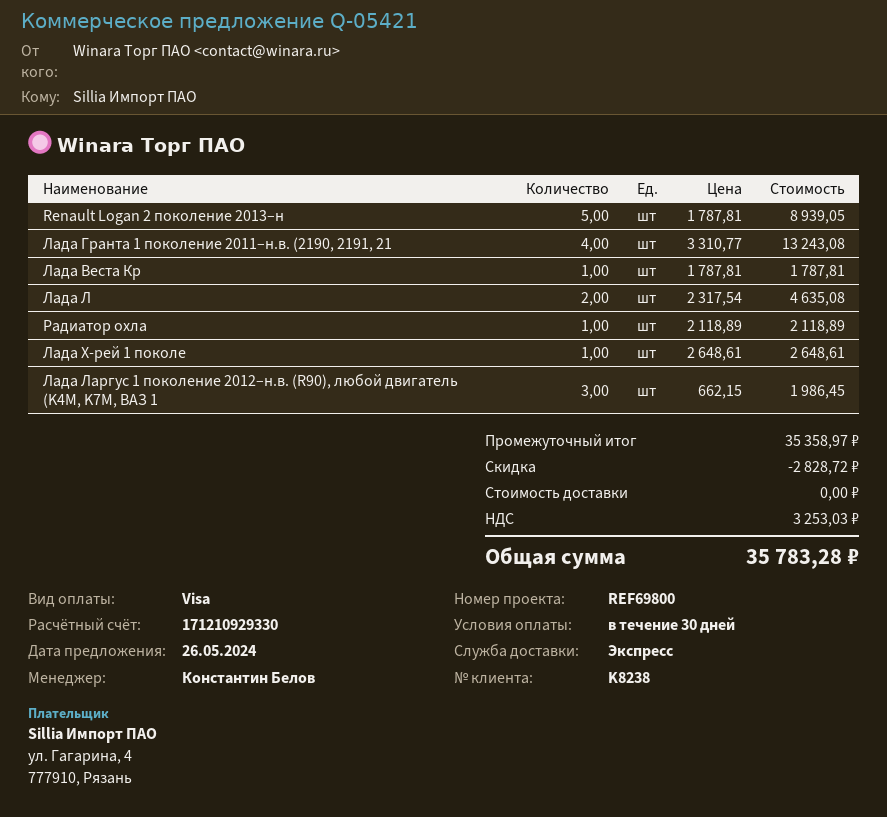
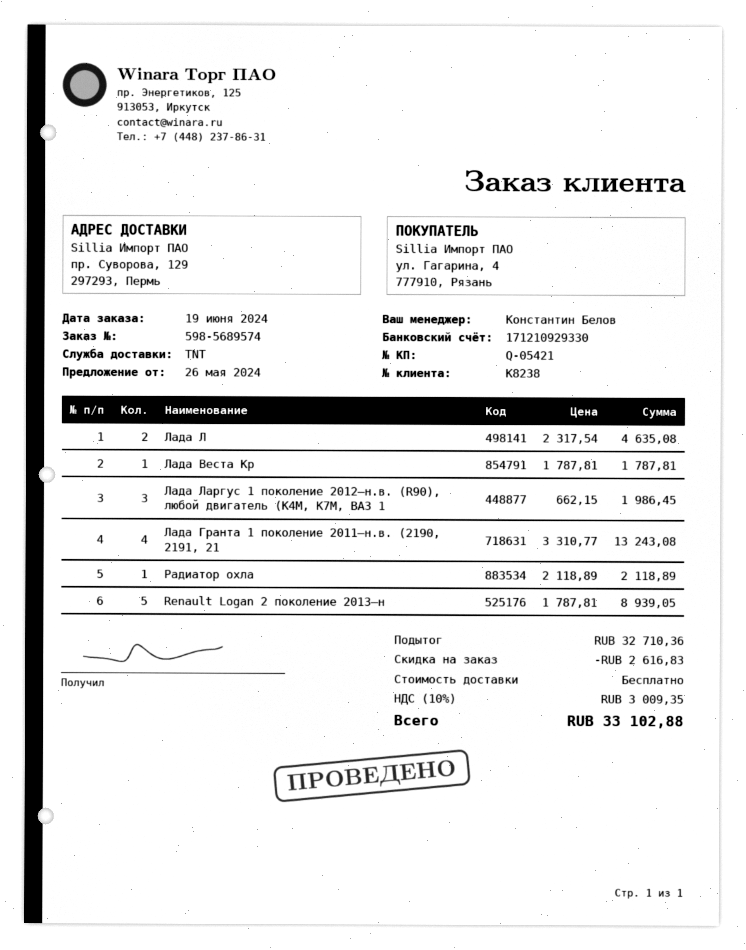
shipping method: express -> TNT
Лада Х-рей 1 поколе: 1 x 2648.61 = 2648.61 -> none
subtotal: 35358.97 -> 32710.36
discount: 2828.72 -> 2616.83
tax: 3253.03 -> 3009.35
total: 35783.28 -> 33102.88

